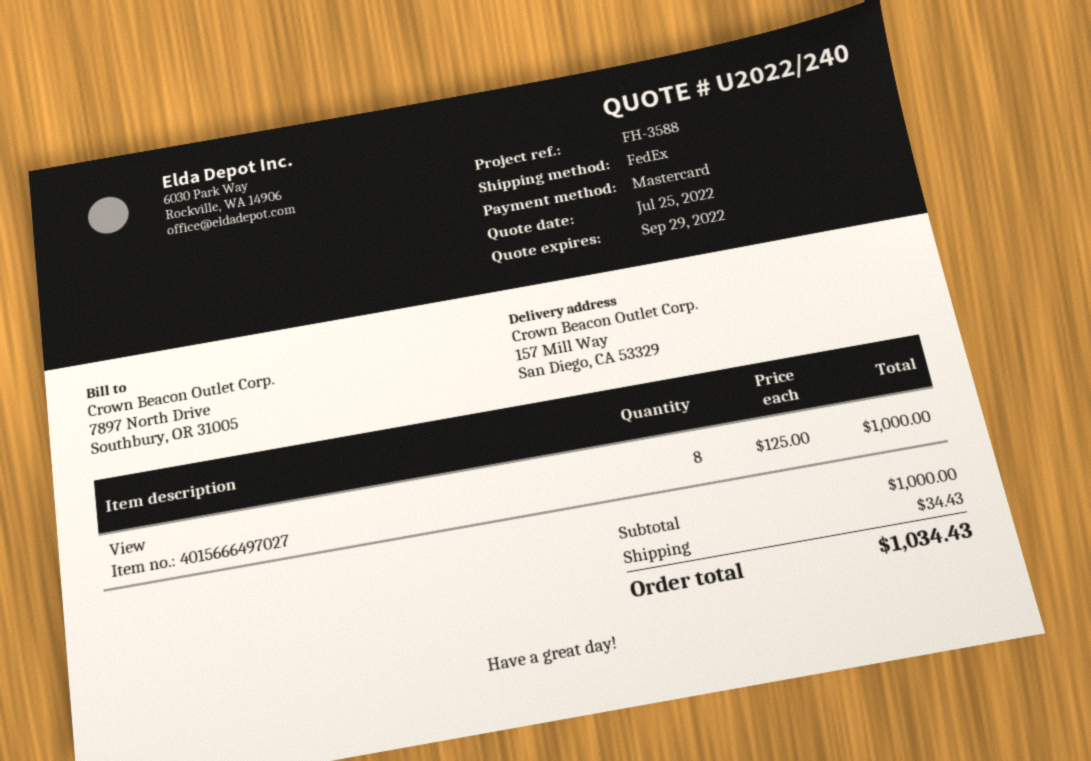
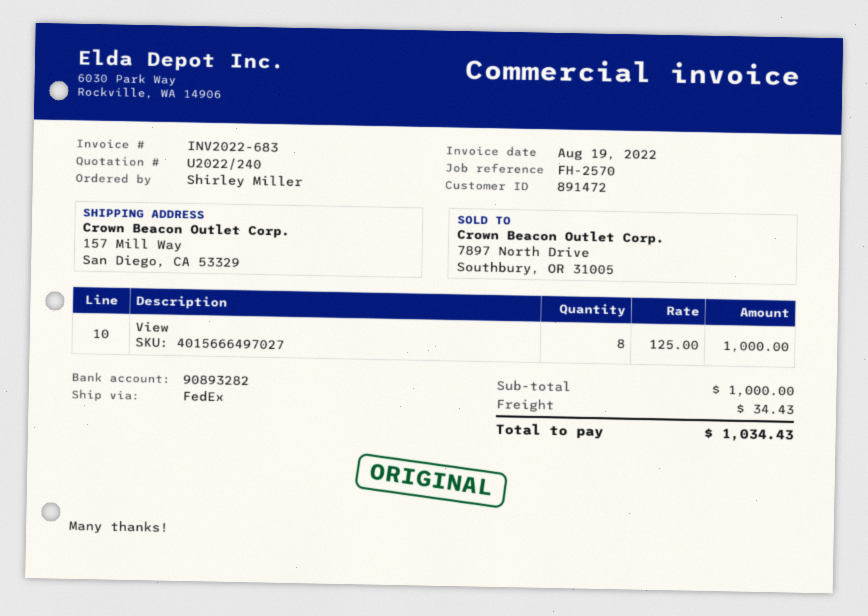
reference: FH-3588 -> FH-2570

